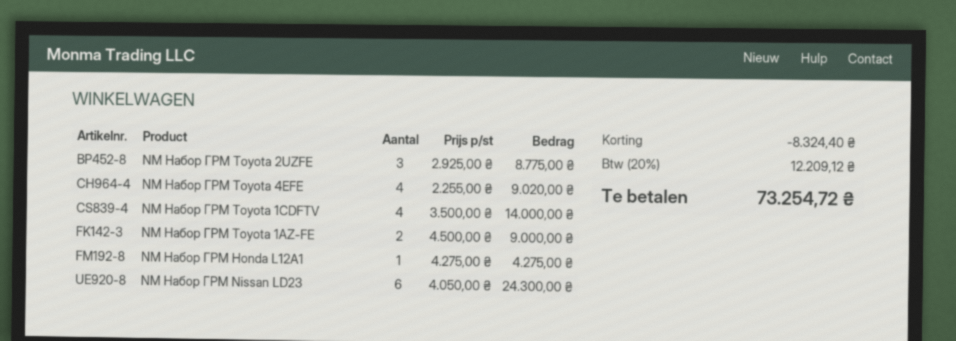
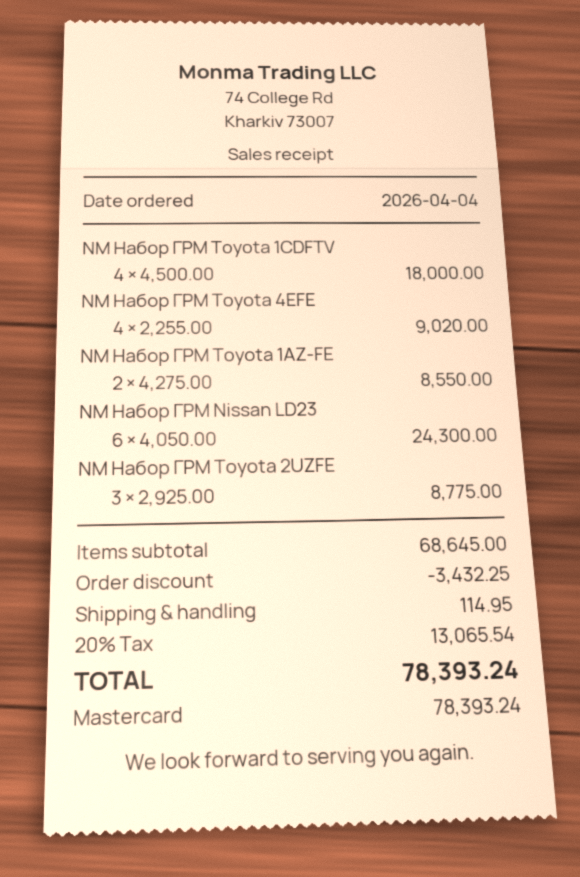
NM Набор ГРМ Toyota 1CDFTV: 4 x 3500.00 = 14000.00 -> 4 x 4500.00 = 18000.00
NM Набор ГРМ Toyota 1AZ-FE: 2 x 4500.00 = 9000.00 -> 2 x 4275.00 = 8550.00
NM Набор ГРМ Honda L12A1: 1 x 4275.00 = 4275.00 -> none
discount: 8324.40 -> 3432.25
shipping: none -> 114.95
tax: 20% = 12209.12 -> 20% = 13065.54
total: 73254.72 -> 78393.24

